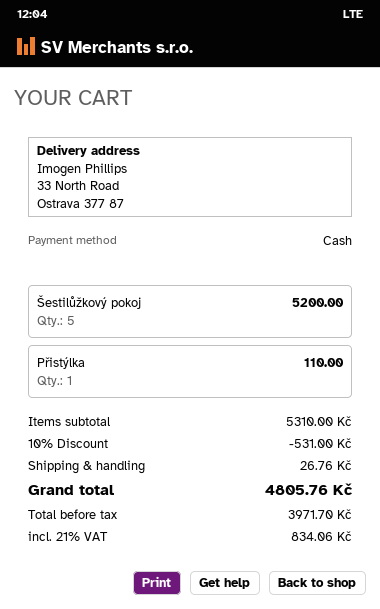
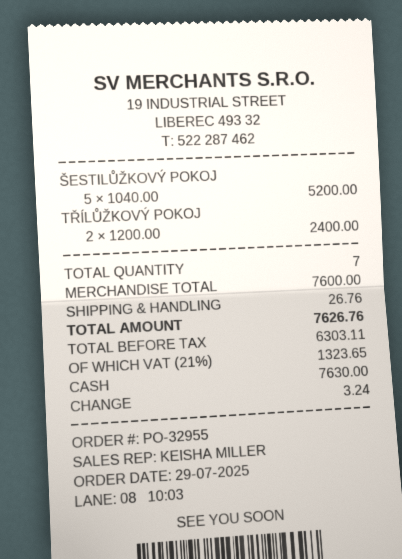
Přistýlka: 1 for 110.00 -> none
TŘÍLŮŽKOVÝ POKOJ: none -> 2 for 2400.00
subtotal: 5310.00 -> 7600.00
discount: 10% = 531.00 -> none
net: 3971.70 -> 6303.11
tax: 21% = 834.06 -> 21% = 1323.65
total: 4805.76 -> 7626.76

